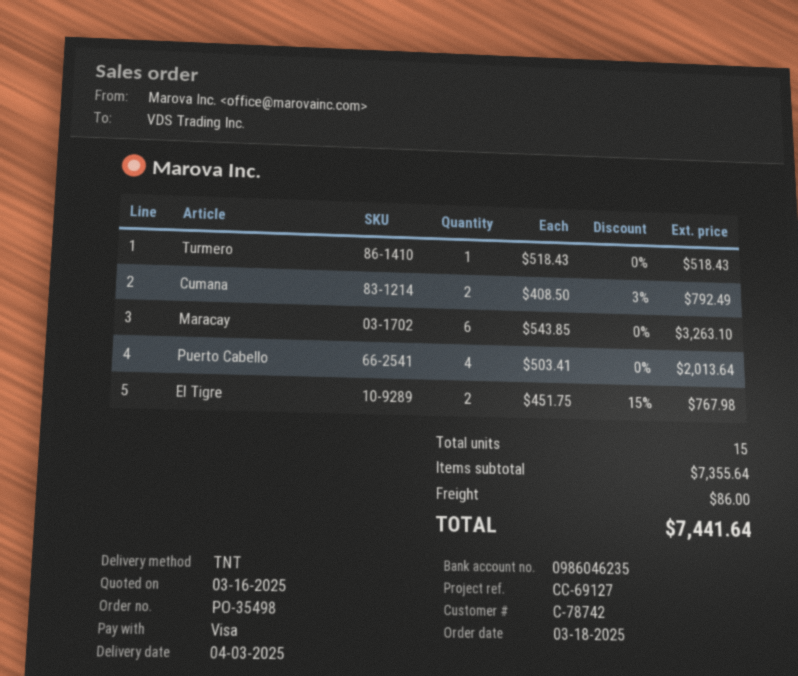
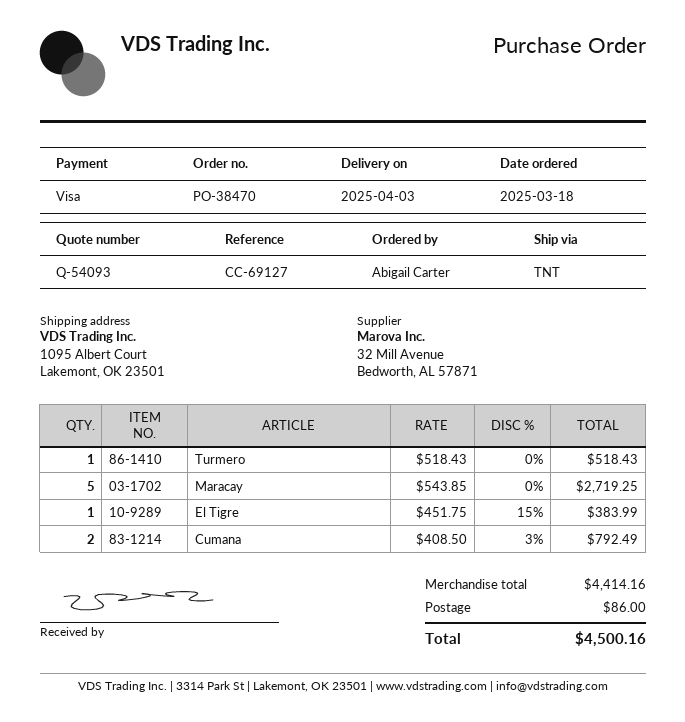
order number: PO-35498 -> PO-38470
Maracay: 6 x 543.85 = 3263.10 -> 5 x 543.85 = 2719.25
Puerto Cabello: 4 x 503.41 = 2013.64 -> none
El Tigre: 2 x 451.75 - 15% = 767.98 -> 1 x 451.75 - 15% = 383.99
subtotal: 7355.64 -> 4414.16
total: 7441.64 -> 4500.16

